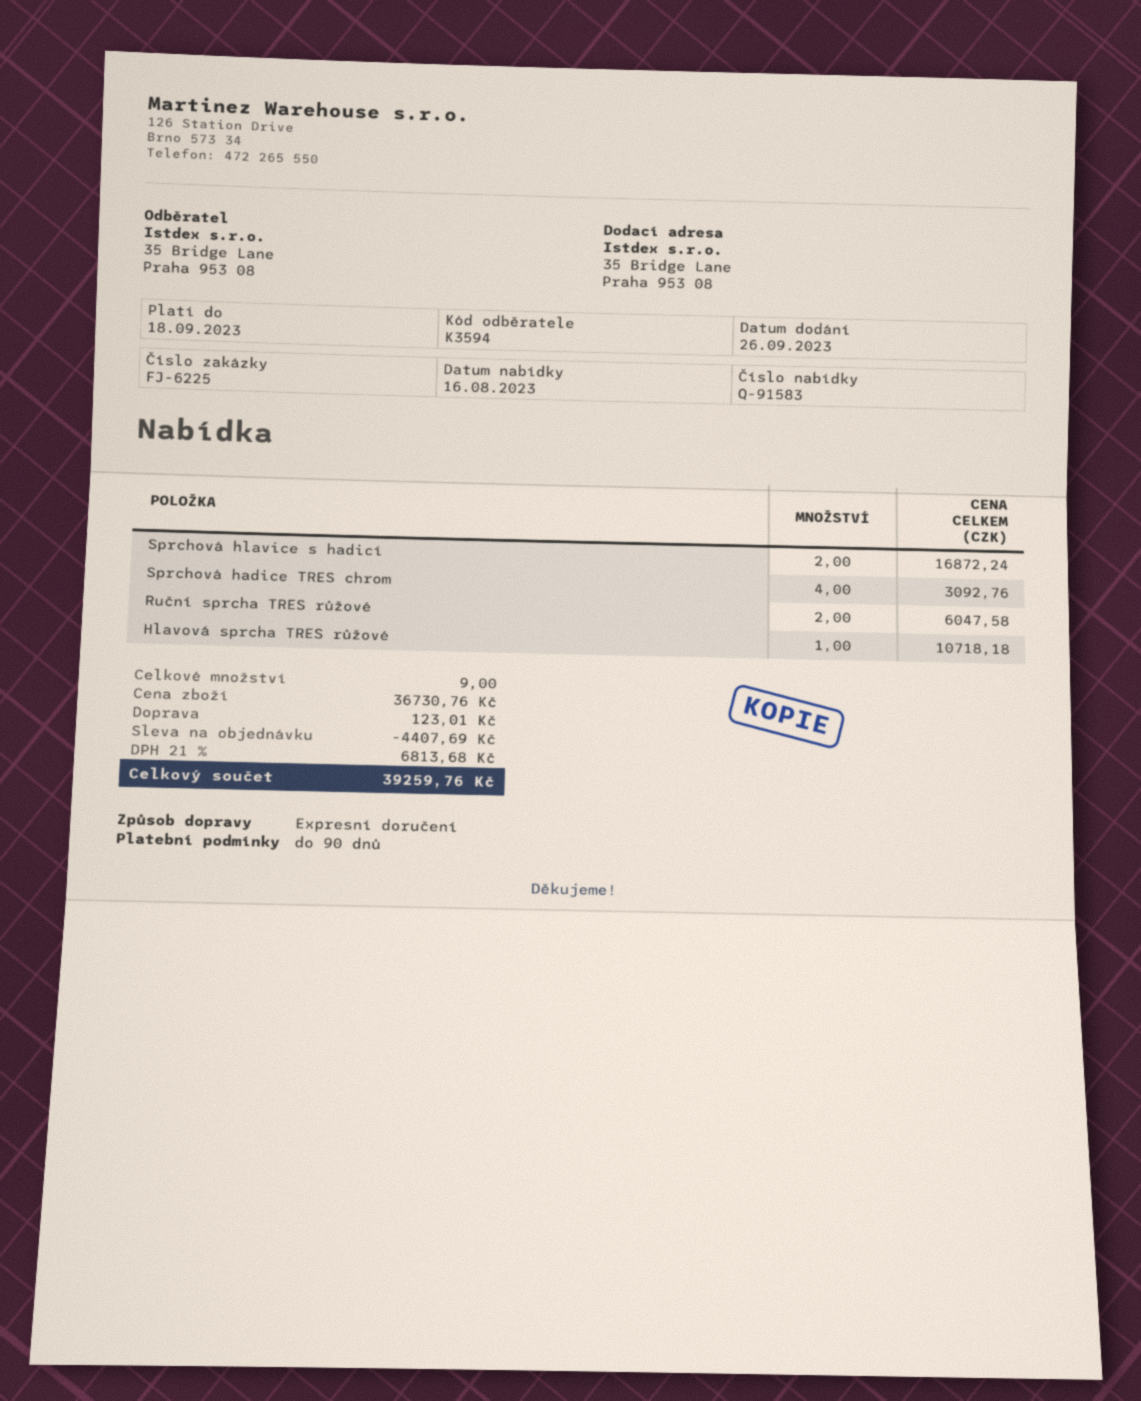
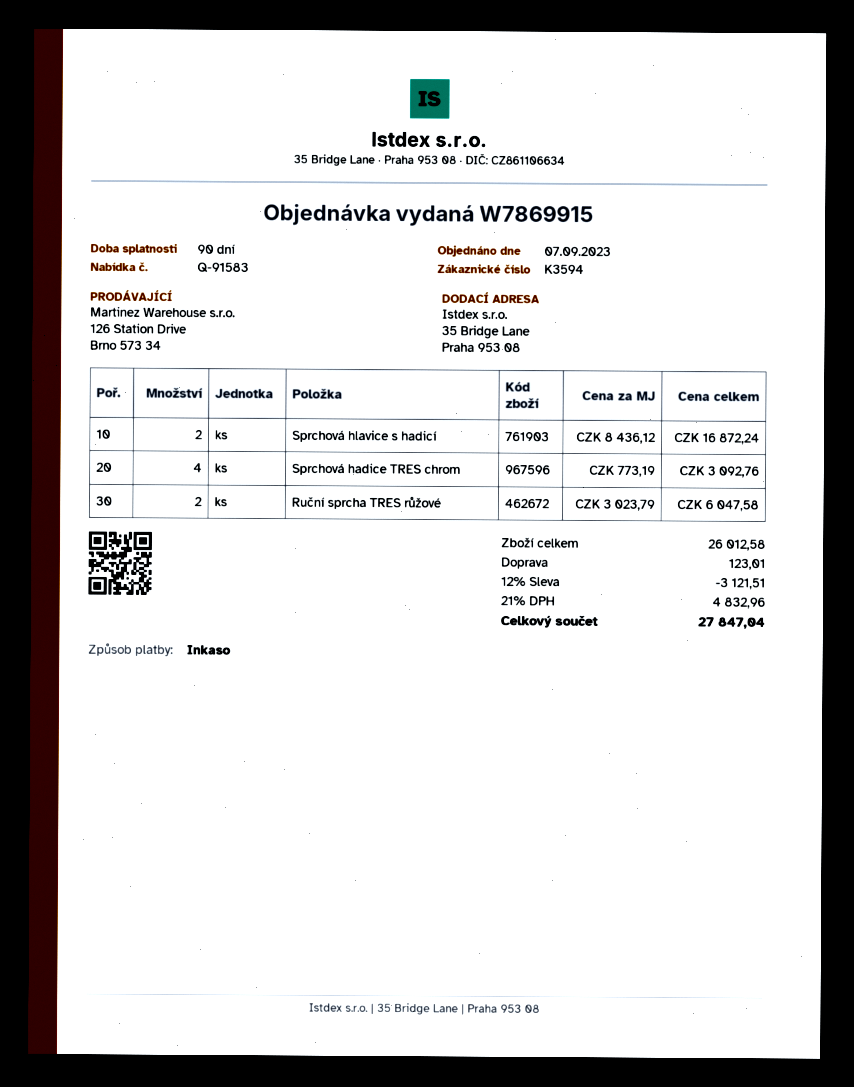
Hlavová sprcha TRES růžové: 1 for 10718.18 -> none
subtotal: 36730.76 -> 26012.58
discount: 4407.69 -> 3121.51
tax: 21% = 6813.68 -> 21% = 4832.96
total: 39259.76 -> 27847.04

